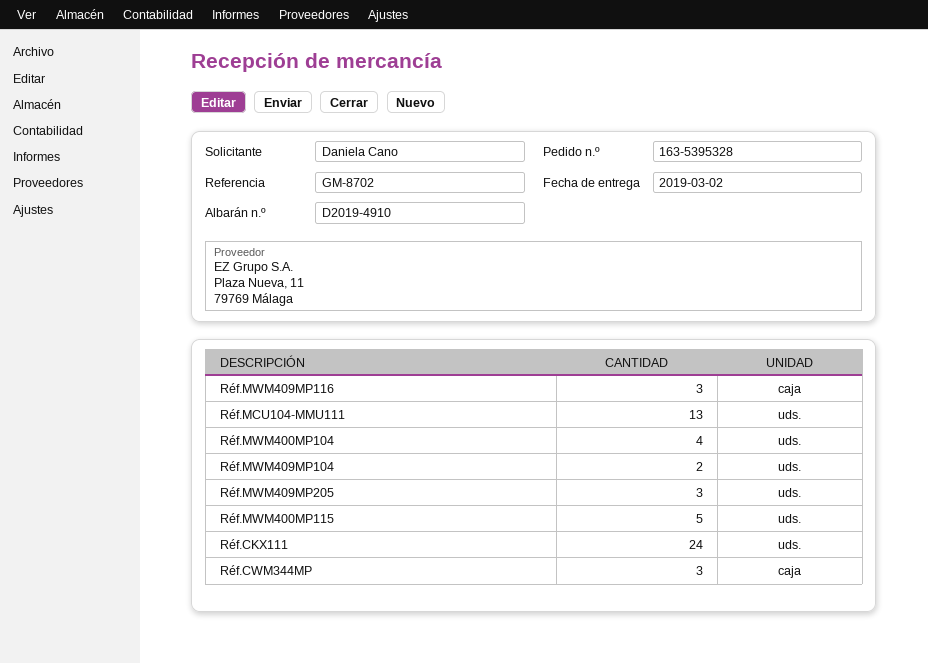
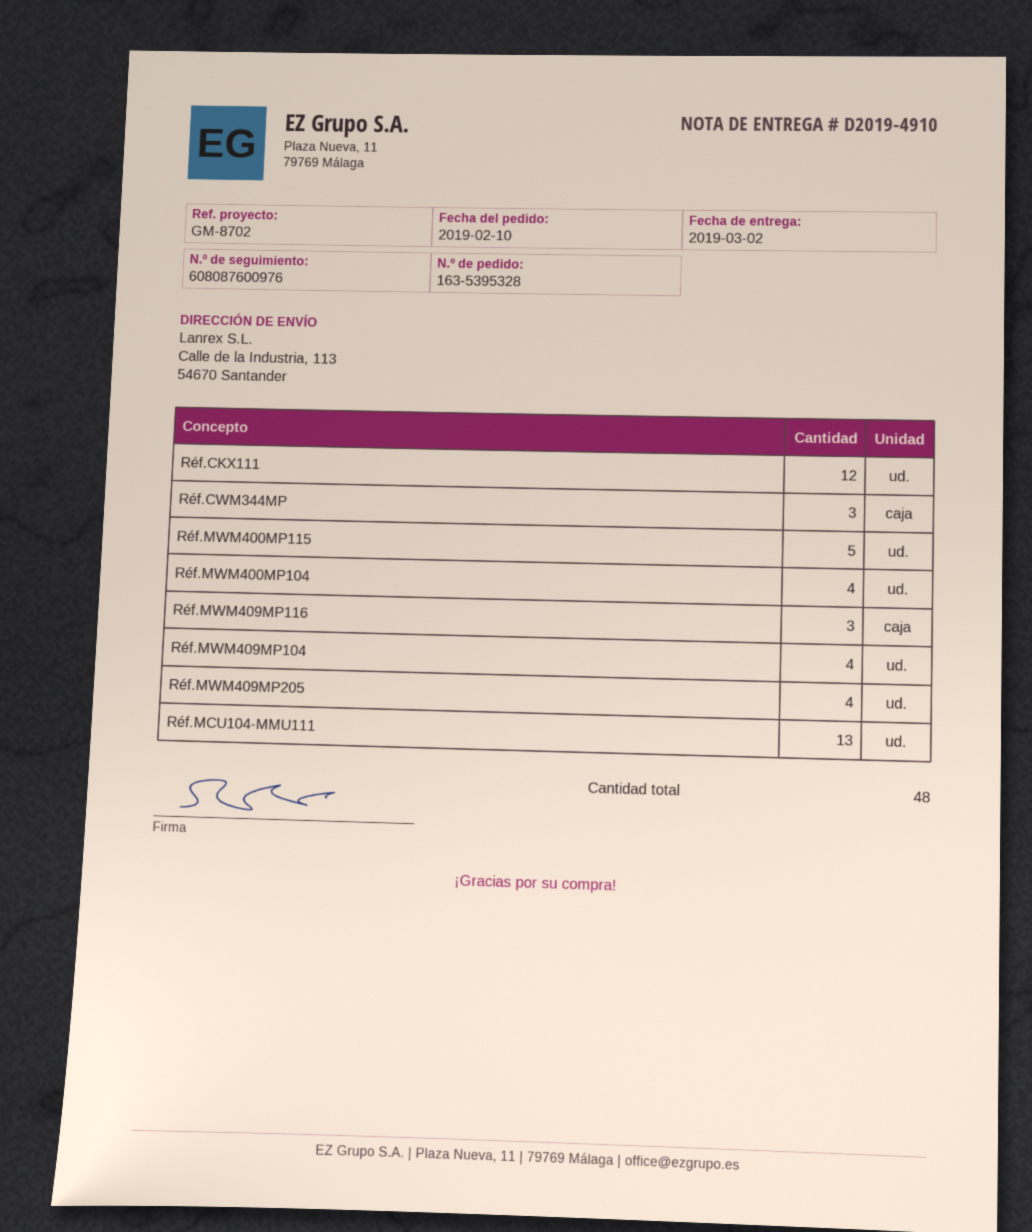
Réf.MWM409MP104: 2 -> 4
Réf.MWM409MP205: 3 -> 4
Réf.CKX111: 24 -> 12

